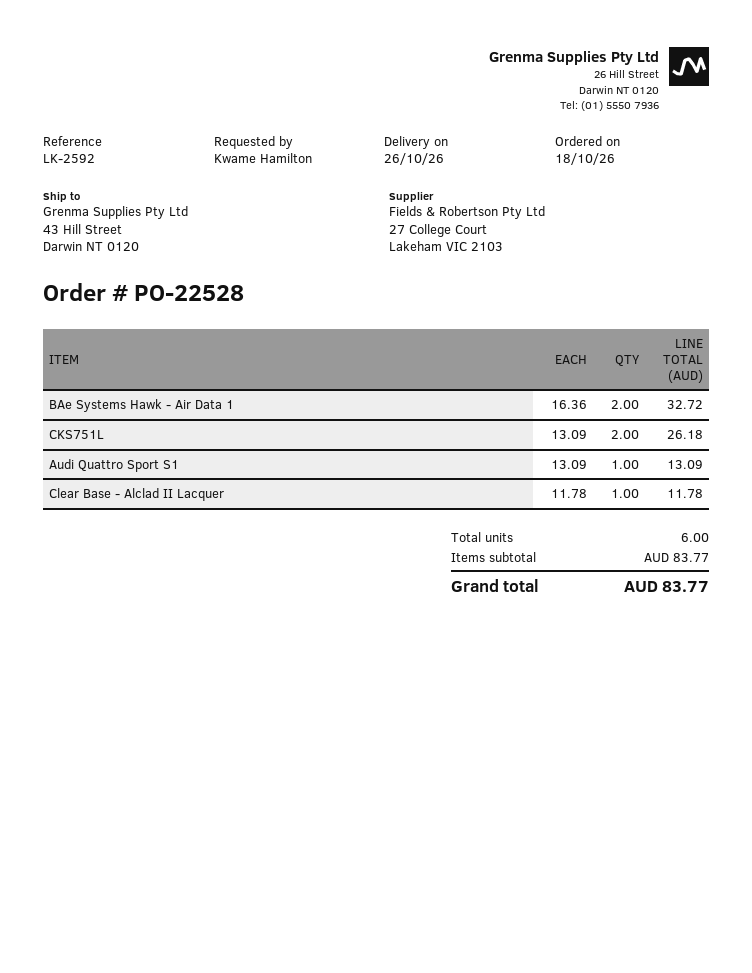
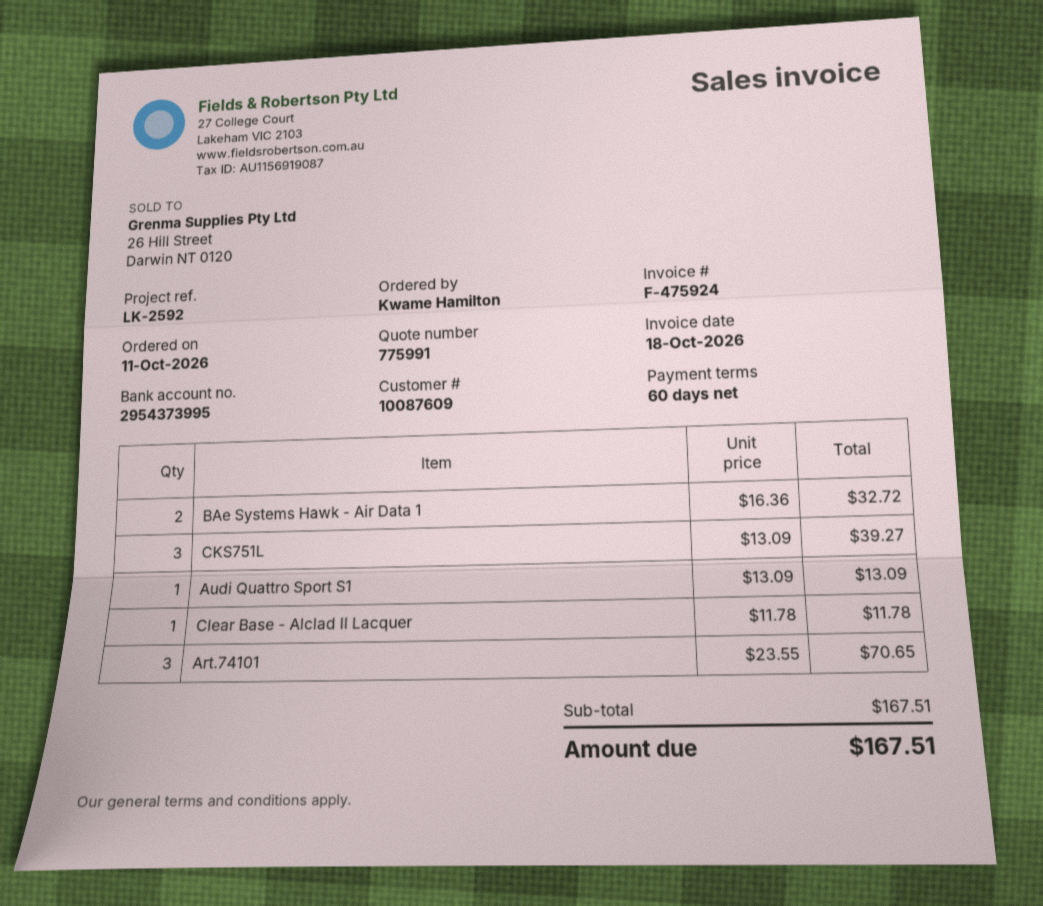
order date: 2026-10-18 -> 2026-10-11
CKS751L: 2 x 13.09 = 26.18 -> 3 x 13.09 = 39.27
Art.74101: none -> 3 x 23.55 = 70.65
subtotal: 83.77 -> 167.51
total: 83.77 -> 167.51

